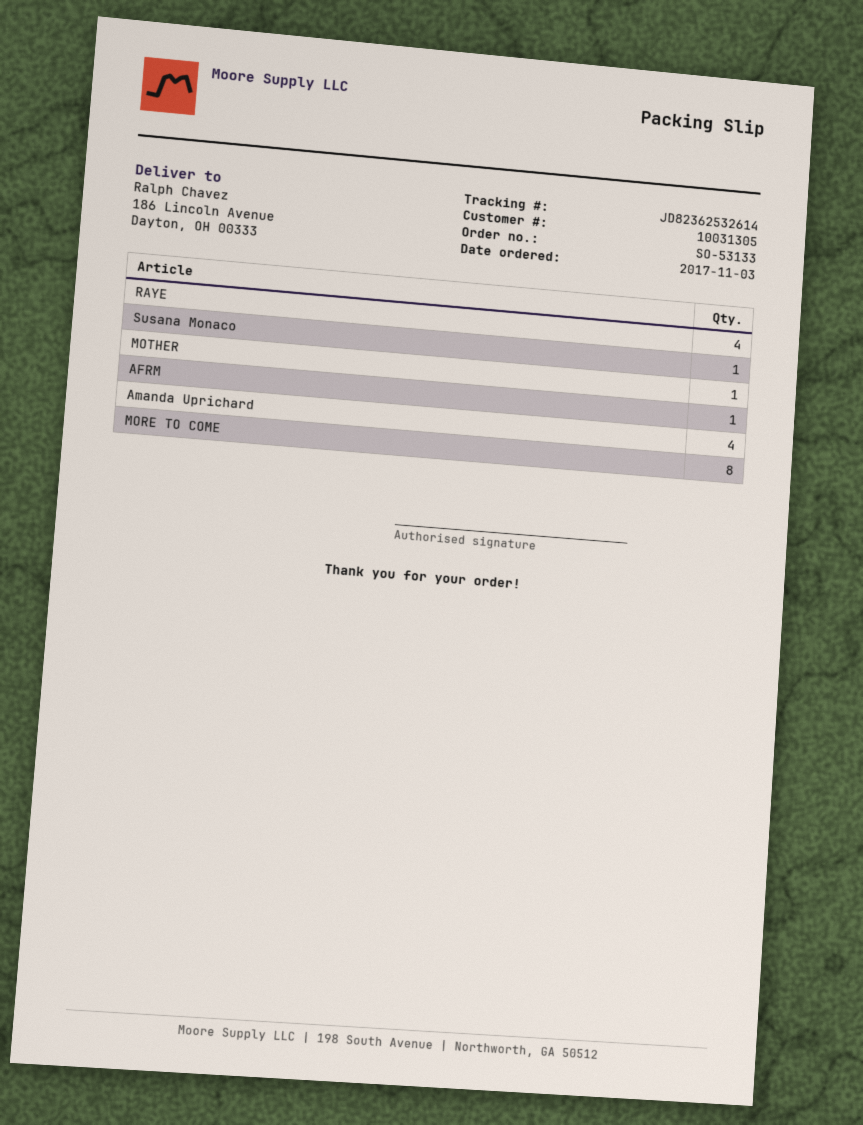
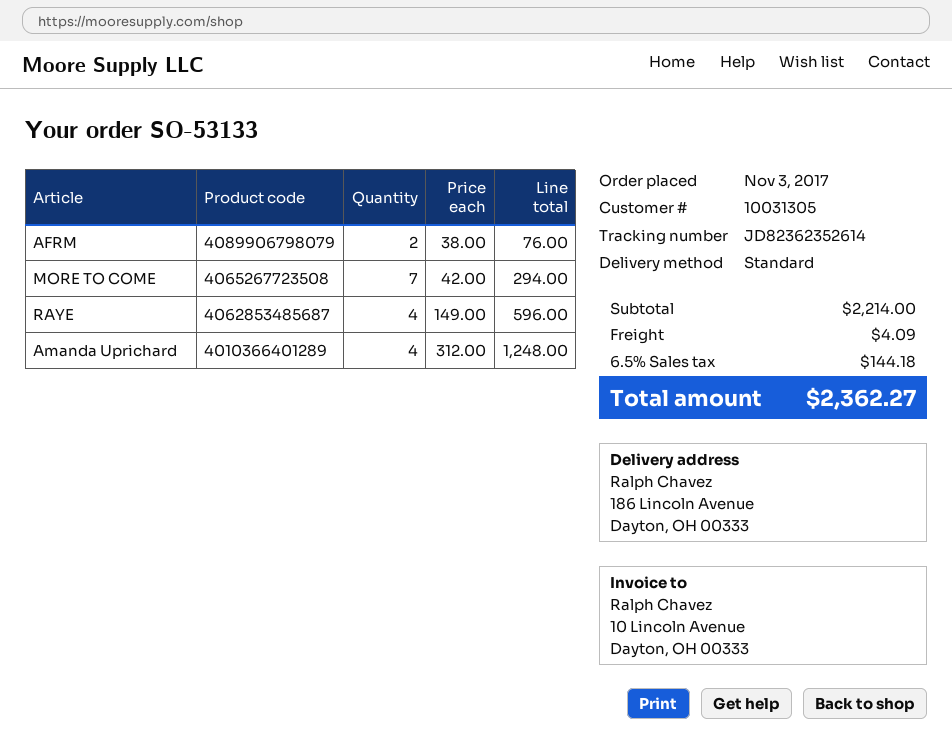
tracking number: JD82362532614 -> JD82362352614
Susana Monaco: 1 -> none
MOTHER: 1 -> none
AFRM: 1 -> 2
MORE TO COME: 8 -> 7

